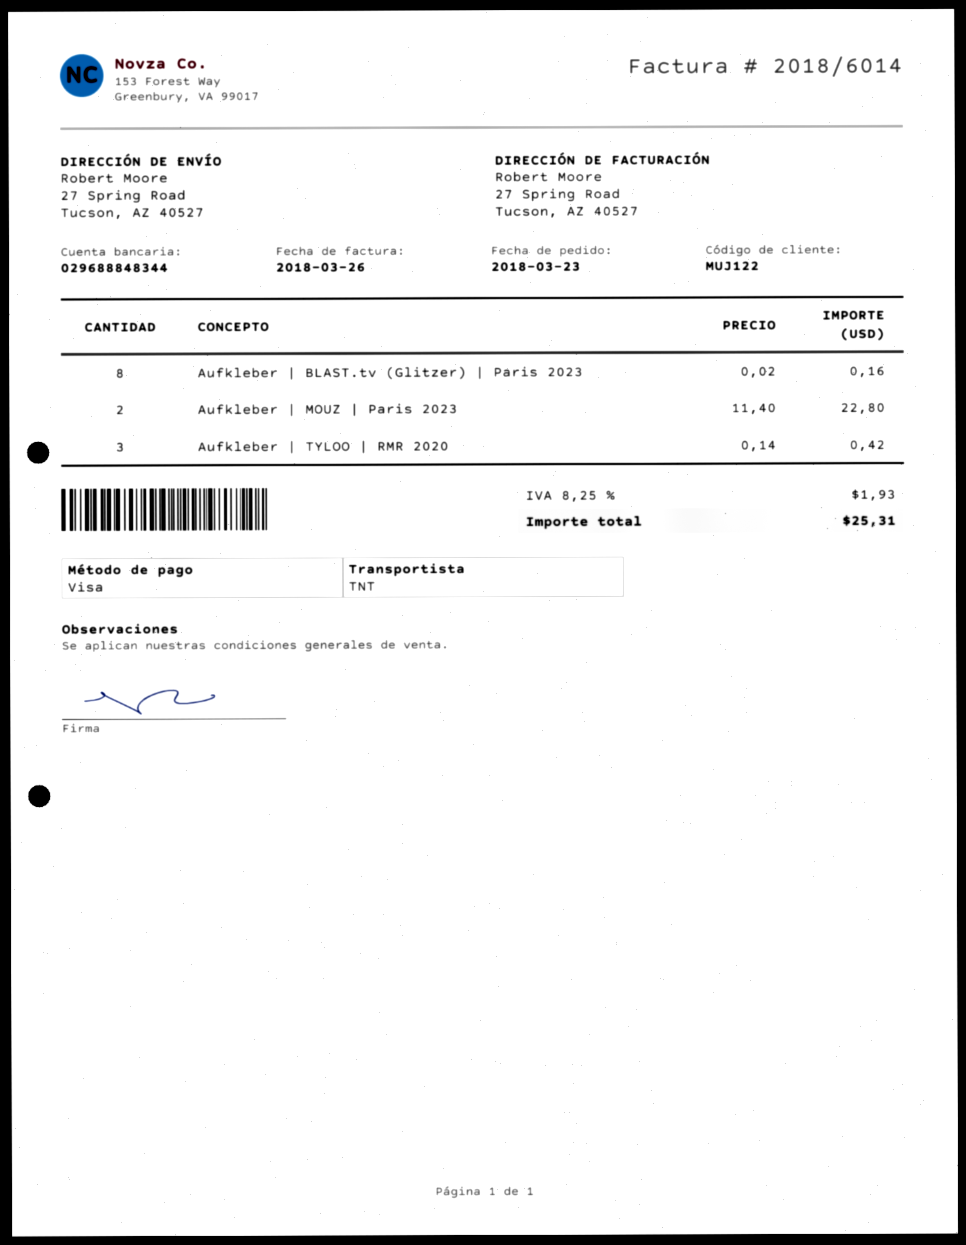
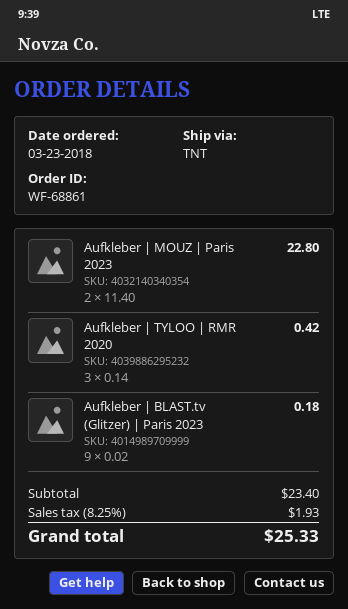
Aufkleber | BLAST.tv (Glitzer) | Paris 2023: 8 x 0.02 = 0.16 -> 9 x 0.02 = 0.18
total: 25.31 -> 25.33

